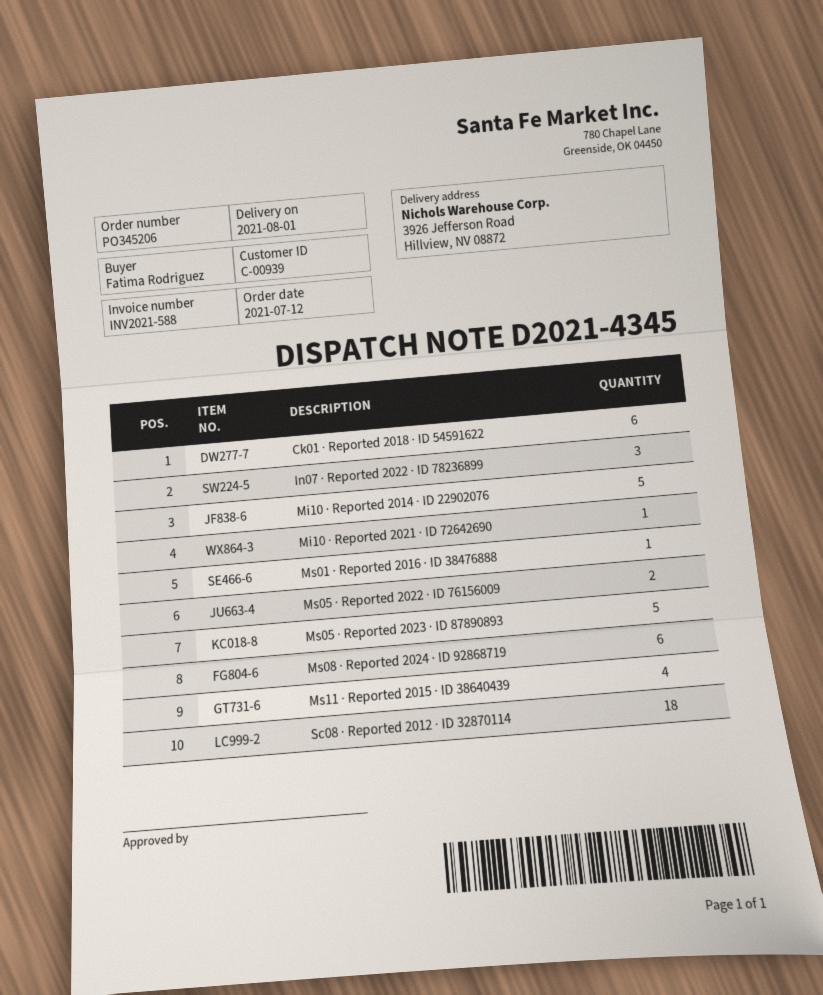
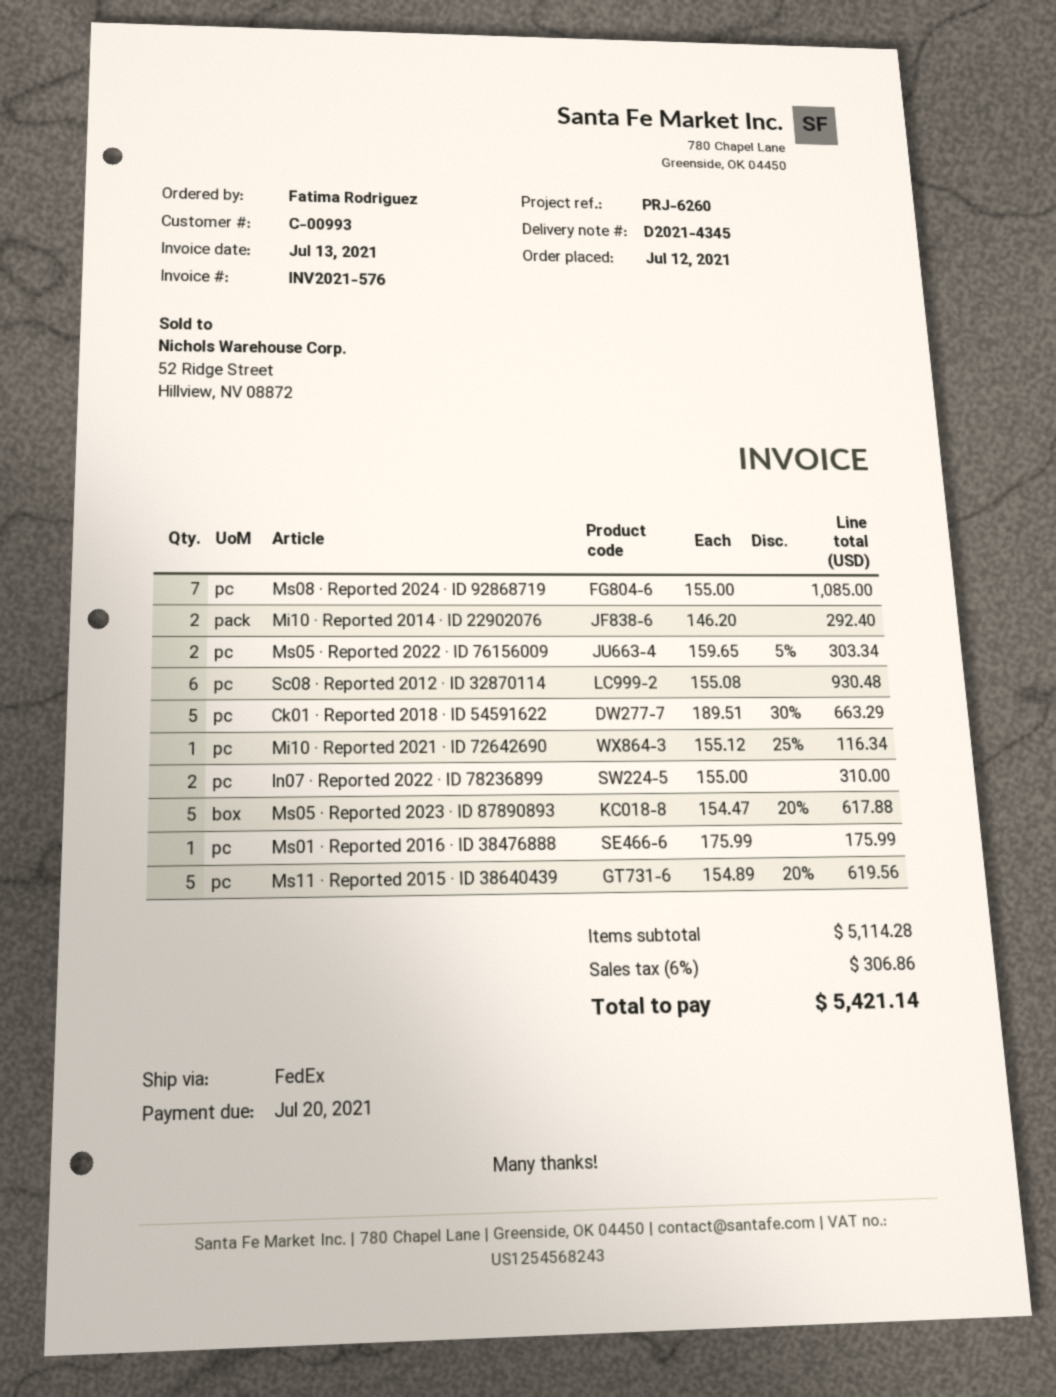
invoice number: INV2021-588 -> INV2021-576
customer number: C-00939 -> C-00993
Ck01 · Reported 2018 · ID 54591622: 6 -> 5
In07 · Reported 2022 · ID 78236899: 3 -> 2
Mi10 · Reported 2014 · ID 22902076: 5 -> 2
Ms08 · Reported 2024 · ID 92868719: 6 -> 7
Ms11 · Reported 2015 · ID 38640439: 4 -> 5
Sc08 · Reported 2012 · ID 32870114: 18 -> 6

